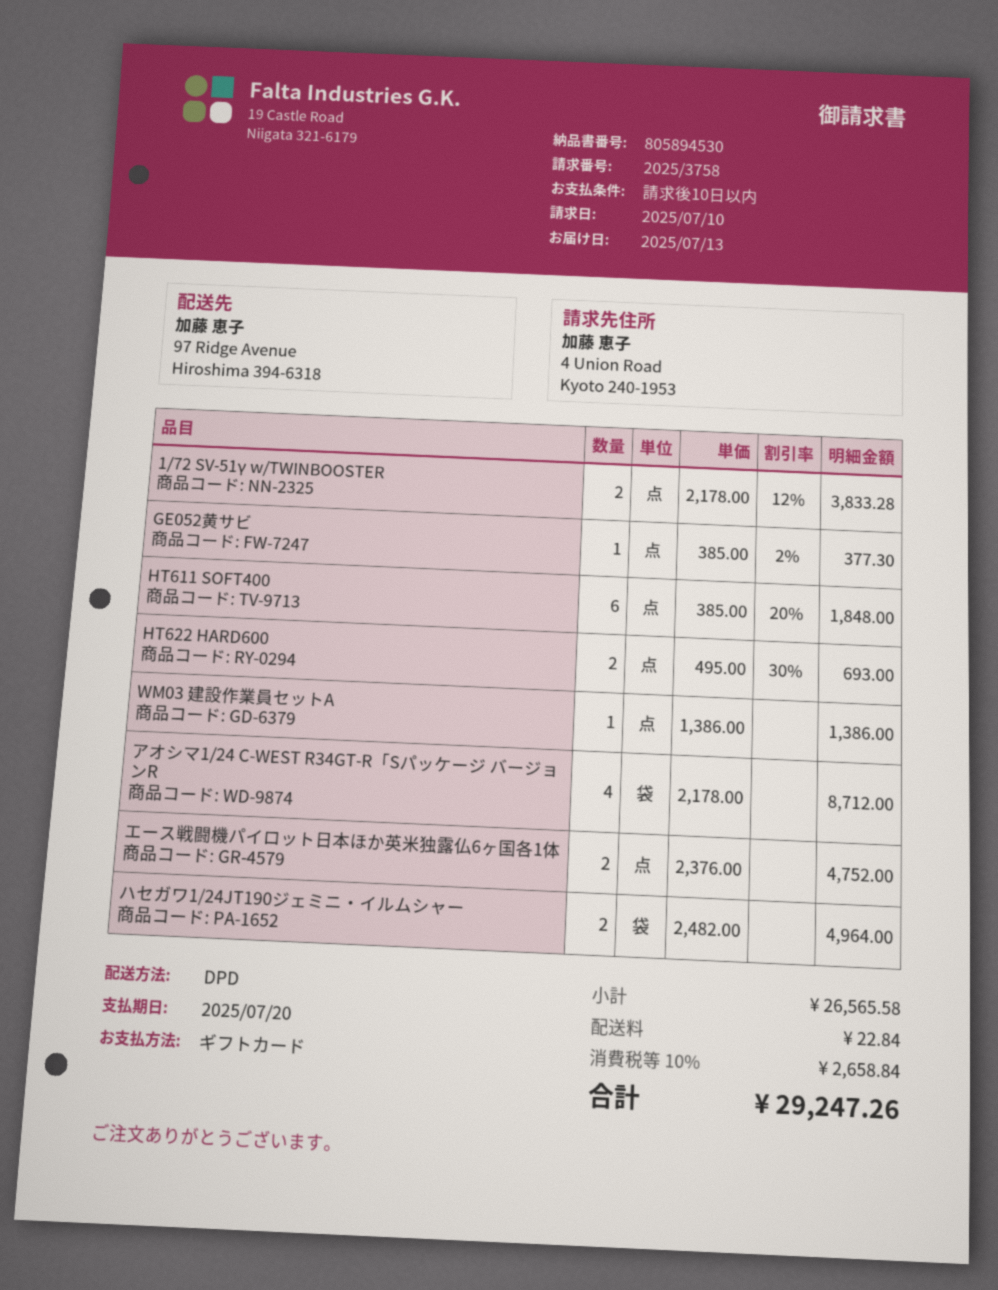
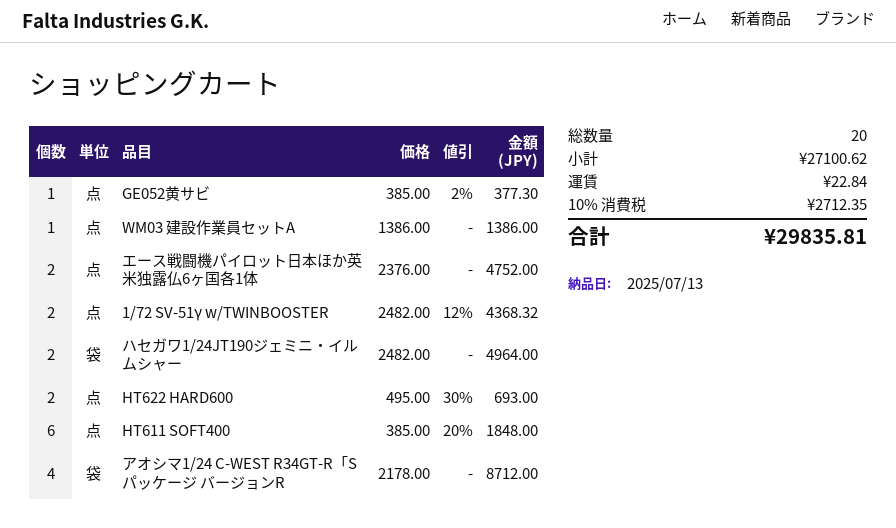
1/72 SV-51γ w/TWINBOOSTER: 2 x 2178.00 - 12% = 3833.28 -> 2 x 2482.00 - 12% = 4368.32
subtotal: 26565.58 -> 27100.62
tax: 10% = 2658.84 -> 10% = 2712.35
total: 29247.26 -> 29835.81

